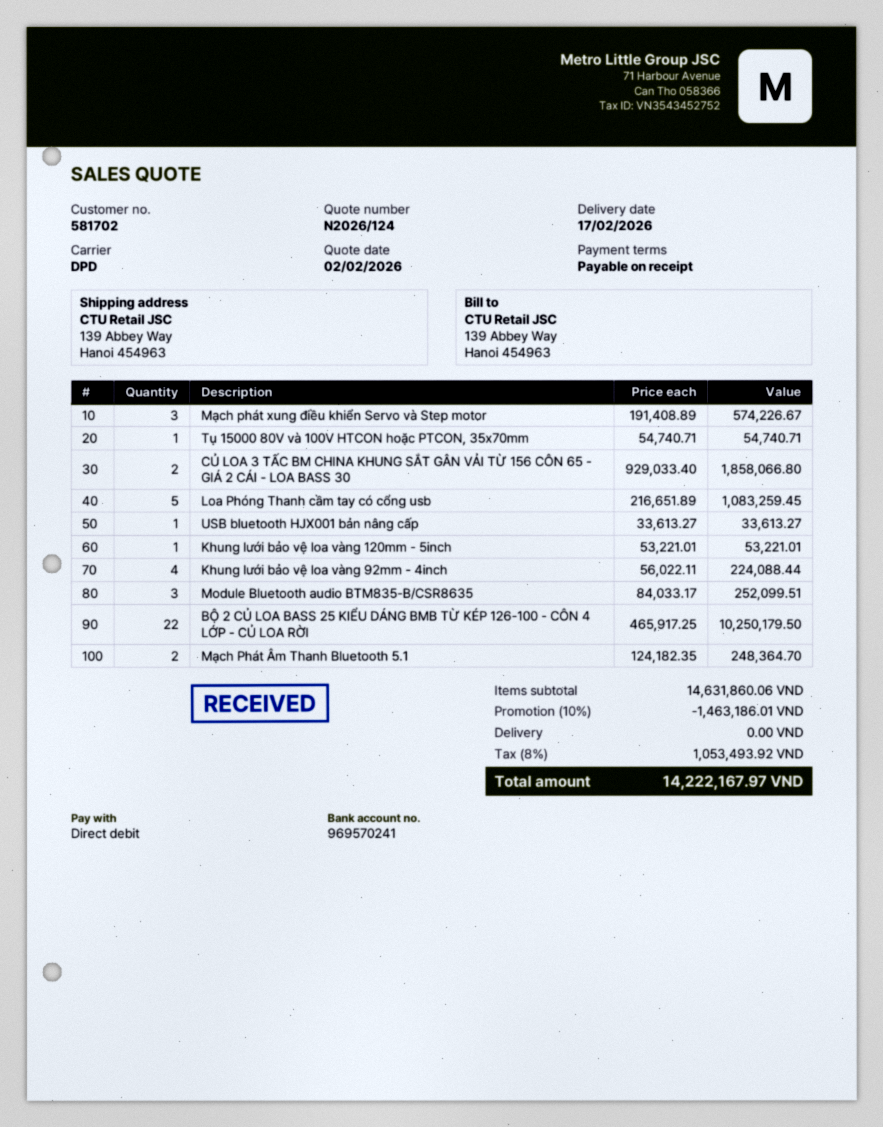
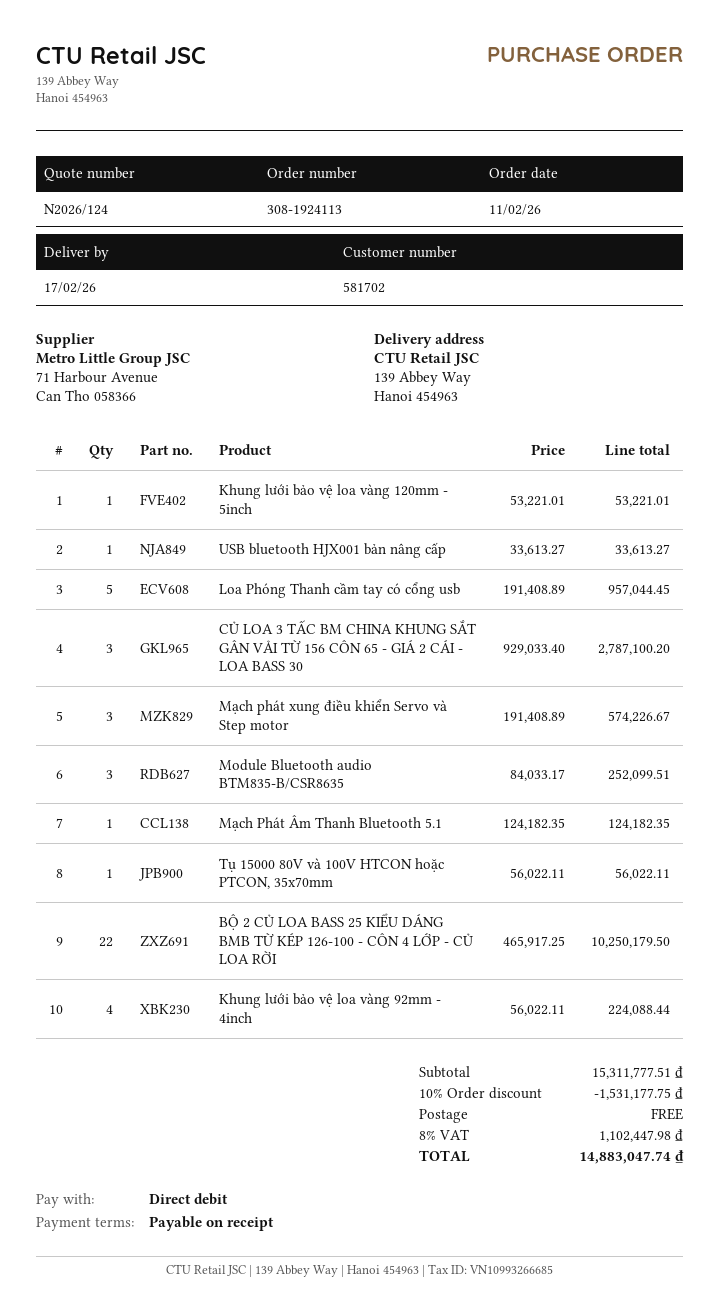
Tụ 15000 80V và 100V HTCON hoặc PTCON, 35x70mm: 1 x 54740.71 = 54740.71 -> 1 x 56022.11 = 56022.11
CỦ LOA 3 TẤC BM CHINA KHUNG SẮT GÂN VẢI TỪ 156 CÔN 65 - GIÁ 2 CÁI - LOA BASS 30: 2 x 929033.40 = 1858066.80 -> 3 x 929033.40 = 2787100.20
Loa Phóng Thanh cầm tay có cổng usb: 5 x 216651.89 = 1083259.45 -> 5 x 191408.89 = 957044.45
Mạch Phát Âm Thanh Bluetooth 5.1: 2 x 124182.35 = 248364.70 -> 1 x 124182.35 = 124182.35
subtotal: 14631860.06 -> 15311777.51
discount: 10% = 1463186.01 -> 10% = 1531177.75
tax: 8% = 1053493.92 -> 8% = 1102447.98
total: 14222167.97 -> 14883047.74

